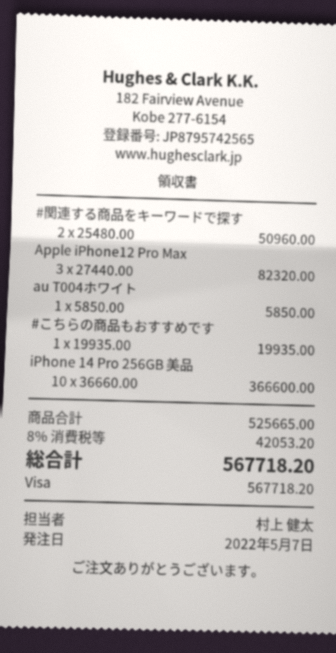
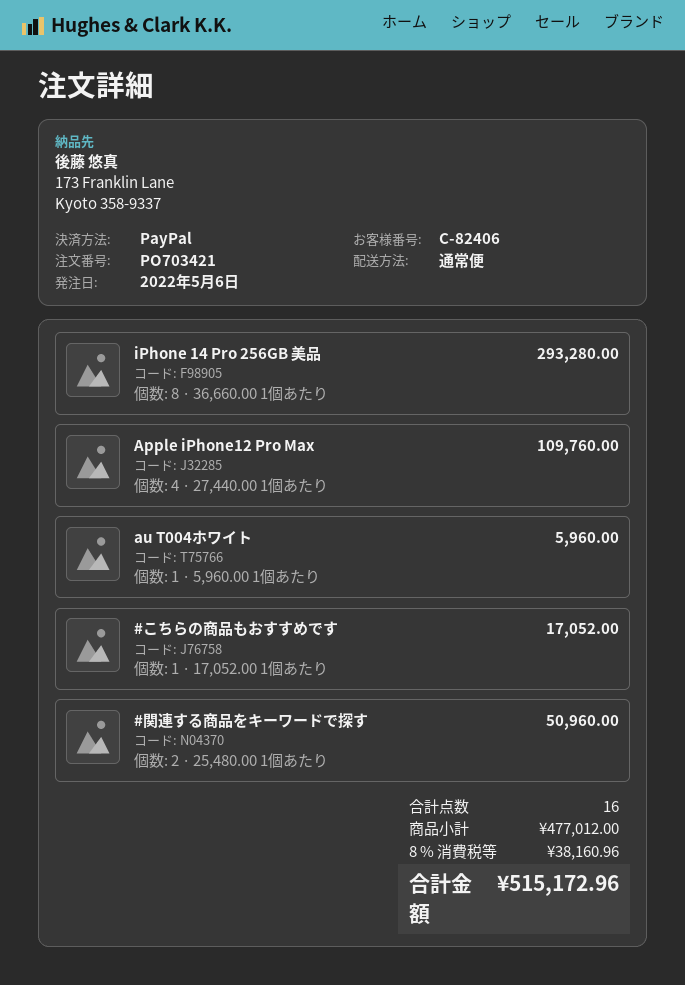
order date: 2022-05-07 -> 2022-05-06
payment method: Visa -> PayPal
Apple iPhone12 Pro Max: 3 x 27440.00 = 82320.00 -> 4 x 27440.00 = 109760.00
au T004ホワイト: 1 x 5850.00 = 5850.00 -> 1 x 5960.00 = 5960.00
#こちらの商品もおすすめです: 1 x 19935.00 = 19935.00 -> 1 x 17052.00 = 17052.00
iPhone 14 Pro 256GB 美品: 10 x 36660.00 = 366600.00 -> 8 x 36660.00 = 293280.00
subtotal: 525665.00 -> 477012.00
tax: 8% = 42053.20 -> 8% = 38160.96
total: 567718.20 -> 515172.96

